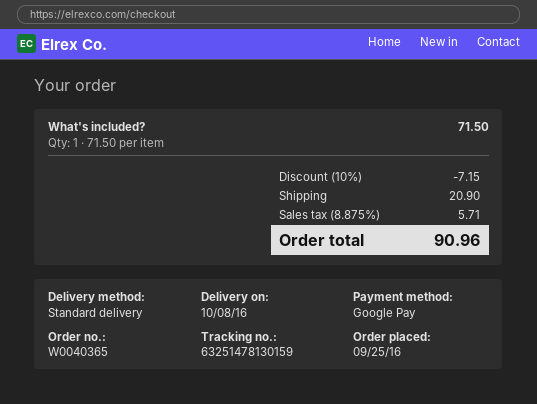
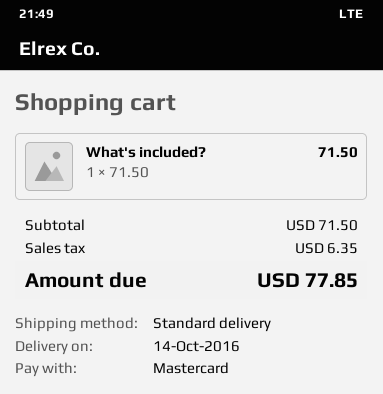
delivery date: 2016-10-08 -> 2016-10-14
payment method: Google Pay -> Mastercard
discount: 10% = 7.15 -> none
shipping: 20.90 -> none
tax: 5.71 -> 6.35
total: 90.96 -> 77.85

